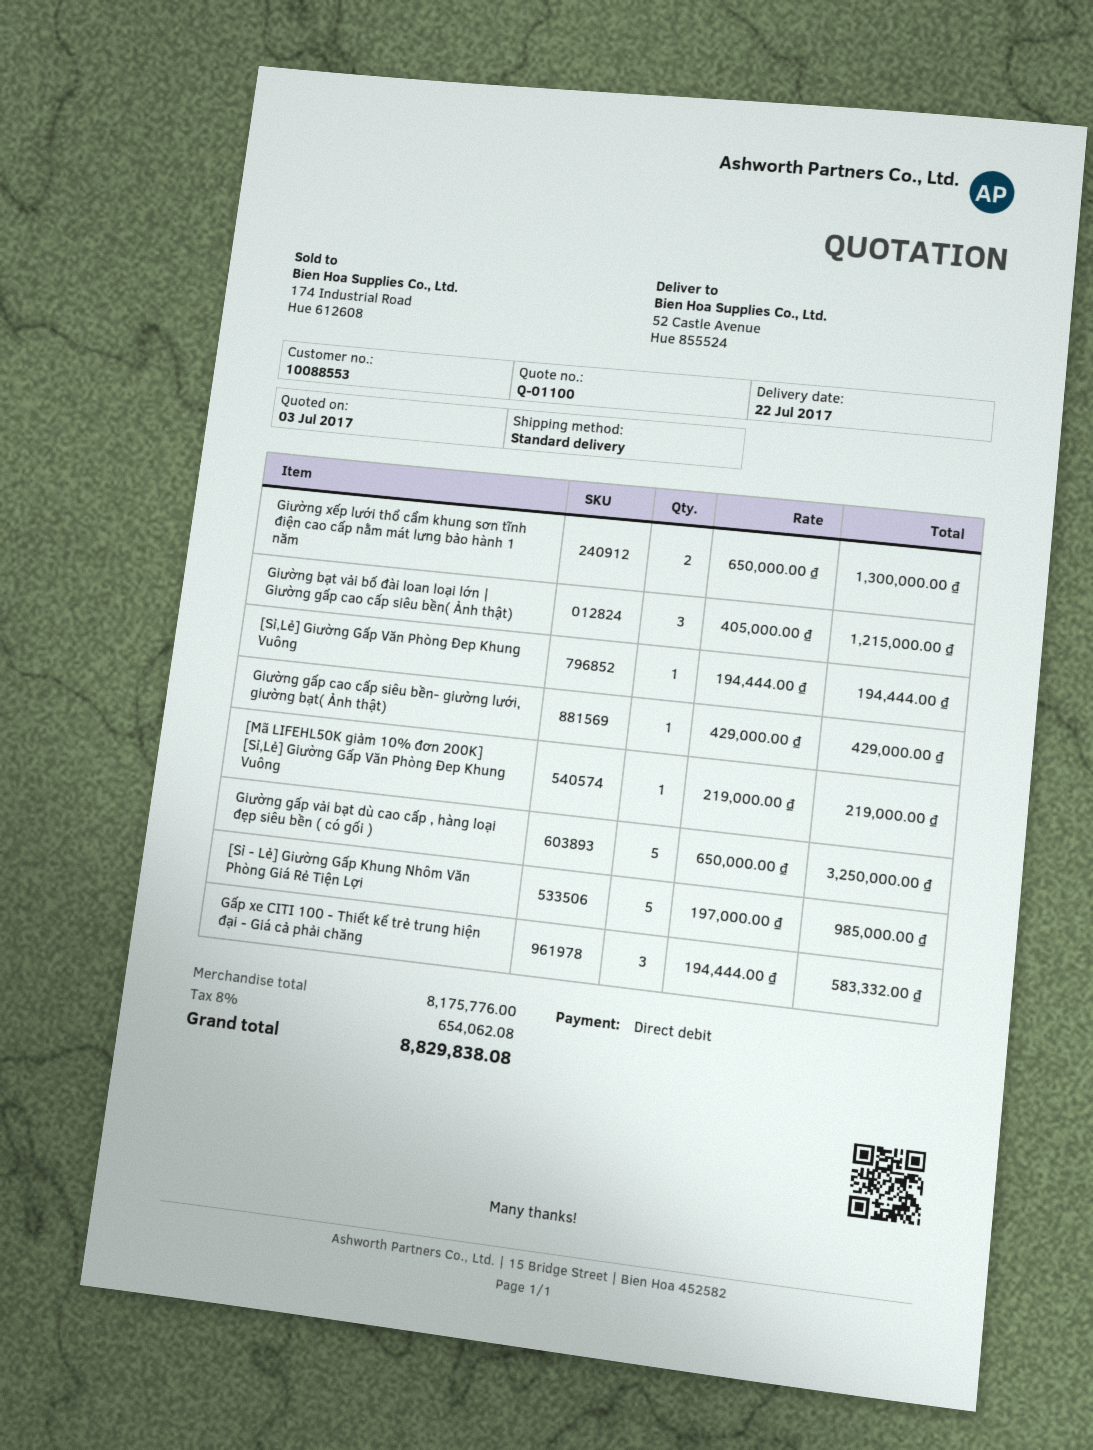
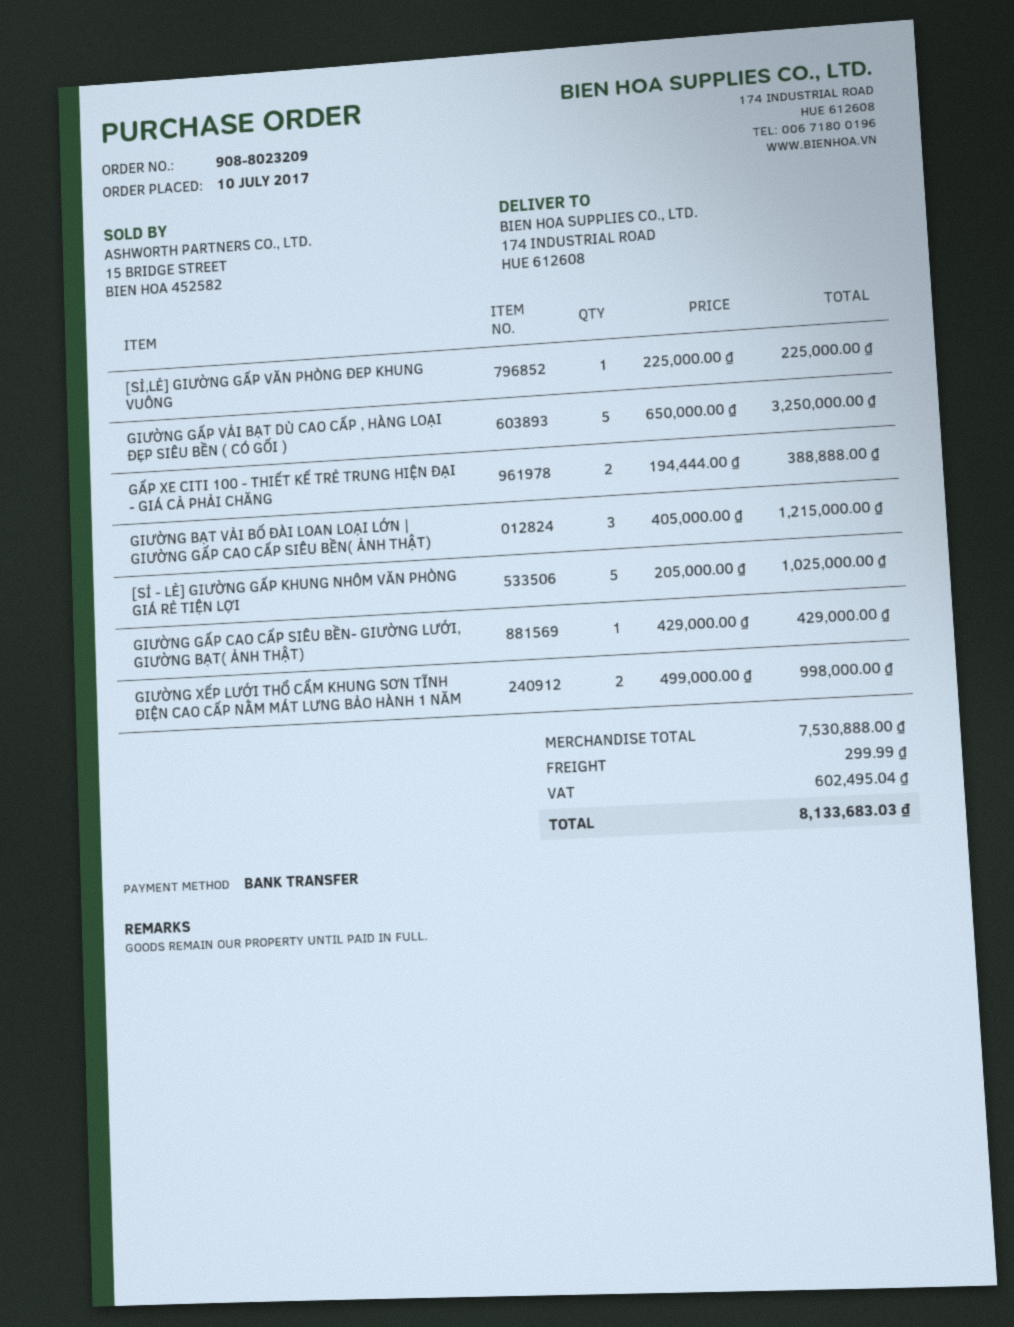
payment method: direct debit -> bank transfer
ship to: 52 Castle Avenue, Hue 855524 -> 174 INDUSTRIAL ROAD, HUE 612608
Giường xếp lưới thổ cẩm khung sơn tĩnh điện cao cấp nằm mát lưng bảo hành 1 năm: 2 x 650000.00 = 1300000.00 -> 2 x 499000.00 = 998000.00
[Sỉ,Lẻ] Giường Gấp Văn Phòng Đep Khung Vuông: 1 x 194444.00 = 194444.00 -> 1 x 225000.00 = 225000.00
[Mã LIFEHL50K giảm 10% đơn 200K] [Sỉ,Lẻ] Giường Gấp Văn Phòng Đep Khung Vuông: 1 x 219000.00 = 219000.00 -> none
[Sỉ - Lẻ] Giường Gấp Khung Nhôm Văn Phòng Giá Rẻ Tiện Lợi: 5 x 197000.00 = 985000.00 -> 5 x 205000.00 = 1025000.00
Gấp xe CITI 100 - Thiết kế trẻ trung hiện đại - Giá cả phải chăng: 3 x 194444.00 = 583332.00 -> 2 x 194444.00 = 388888.00
subtotal: 8175776.00 -> 7530888.00
shipping: none -> 299.99
tax: 654062.08 -> 602495.04
total: 8829838.08 -> 8133683.03

